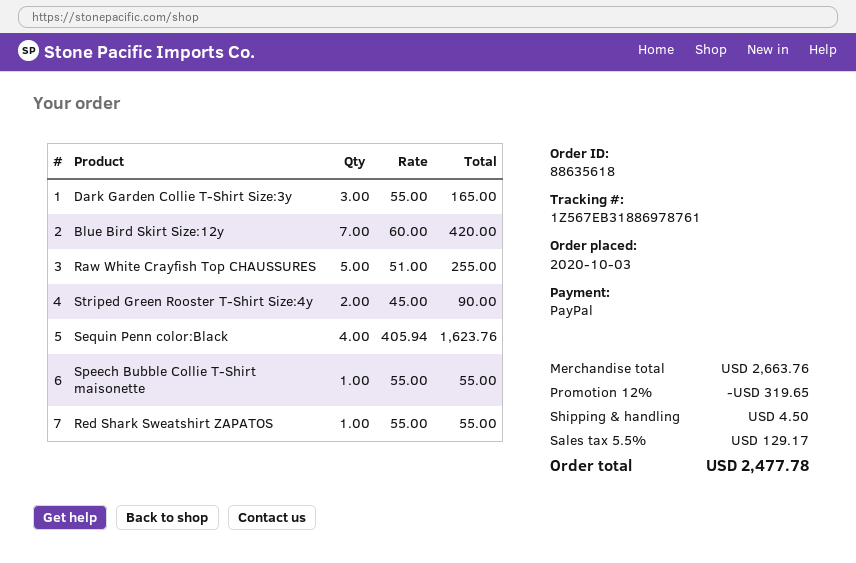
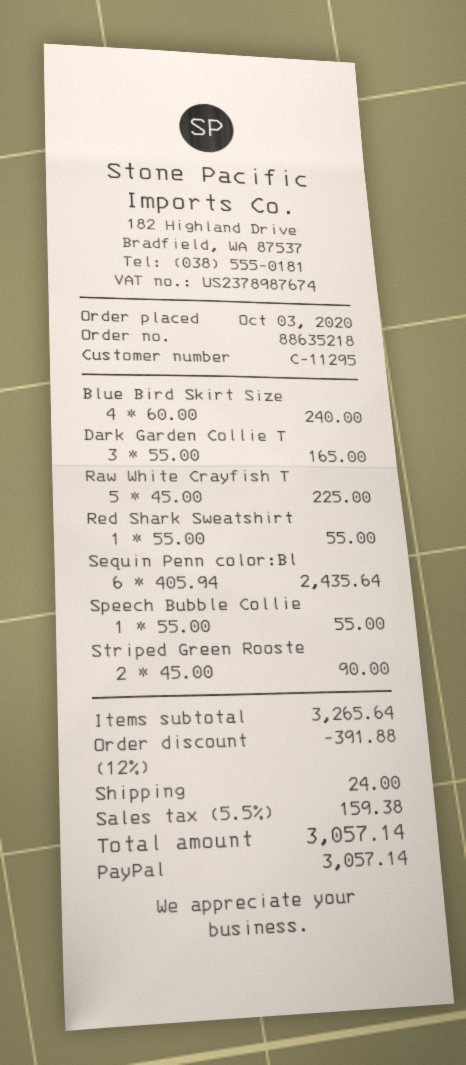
order number: 88635618 -> 88635218
Blue Bird Skirt Size:12y: 7 x 60.00 = 420.00 -> 4 x 60.00 = 240.00
Raw White Crayfish Top CHAUSSURES: 5 x 51.00 = 255.00 -> 5 x 45.00 = 225.00
Sequin Penn color:Black: 4 x 405.94 = 1623.76 -> 6 x 405.94 = 2435.64
subtotal: 2663.76 -> 3265.64
discount: 12% = 319.65 -> 12% = 391.88
shipping: 4.50 -> 24.00
tax: 5.5% = 129.17 -> 5.5% = 159.38
total: 2477.78 -> 3057.14

